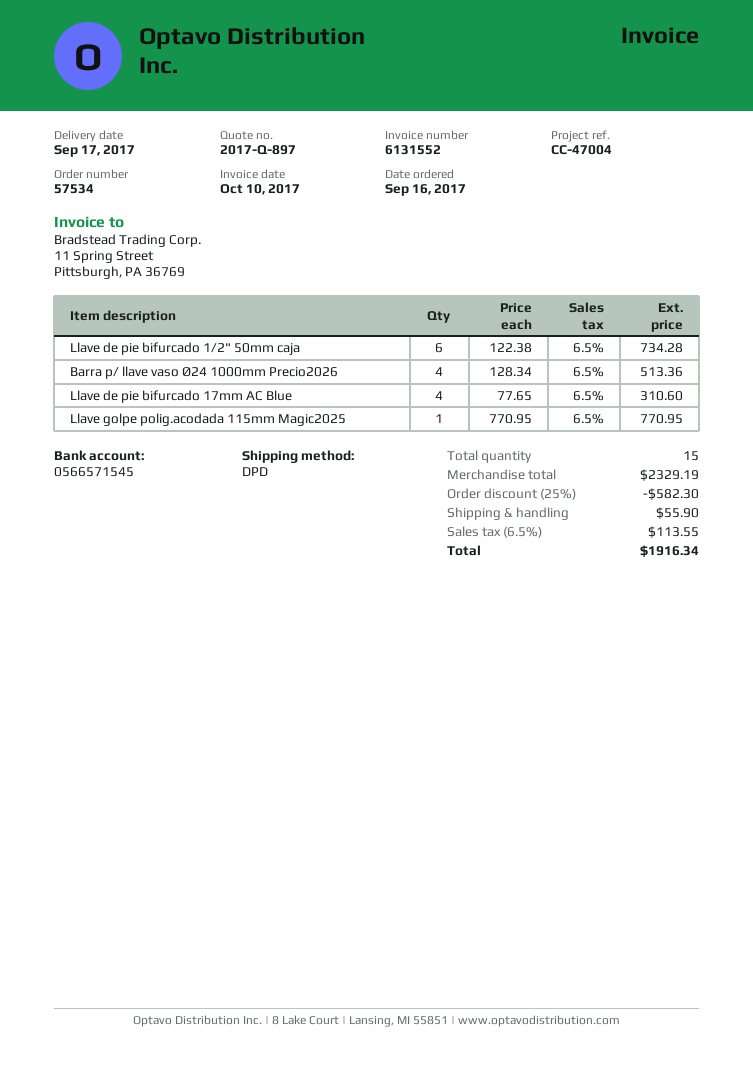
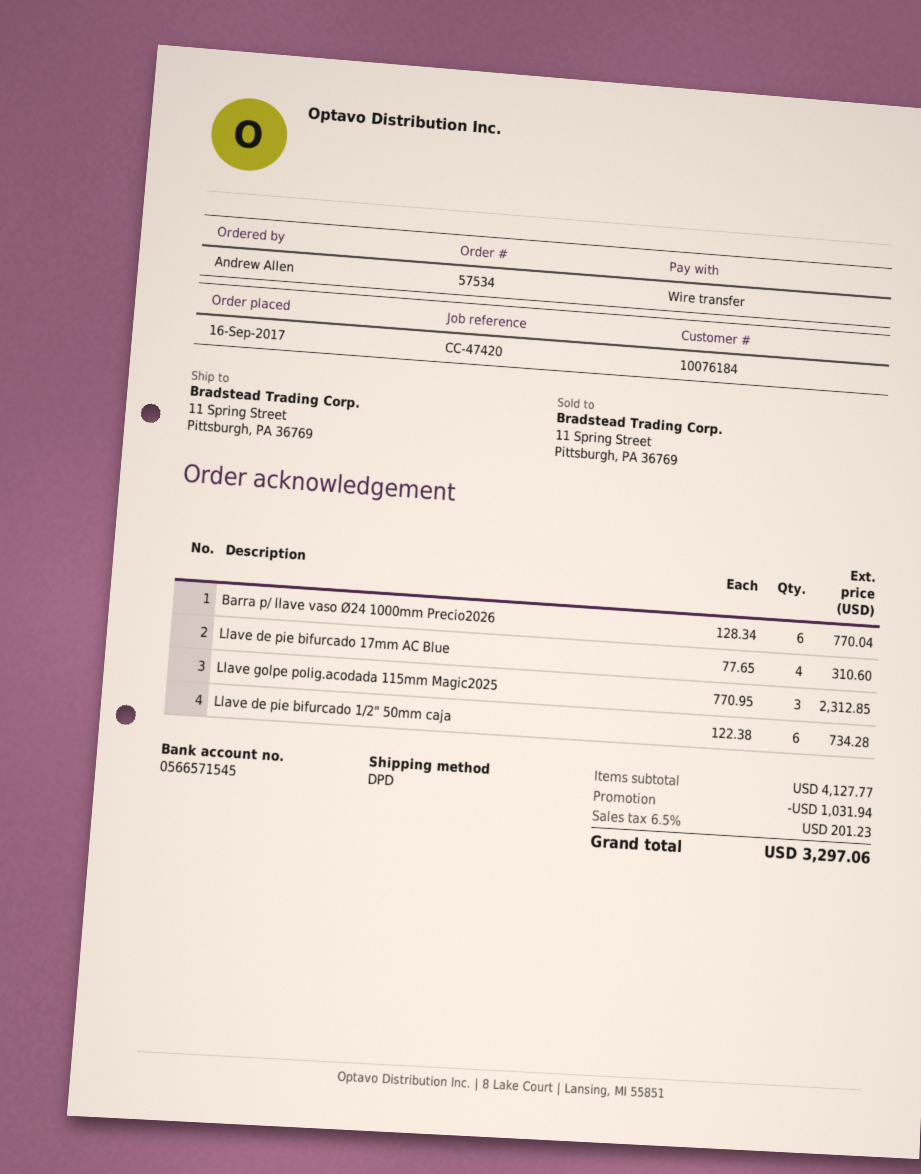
reference: CC-47004 -> CC-47420
Barra p/ llave vaso Ø24 1000mm Precio2026: 4 x 128.34 = 513.36 -> 6 x 128.34 = 770.04
Llave golpe polig.acodada 115mm Magic2025: 1 x 770.95 = 770.95 -> 3 x 770.95 = 2312.85
subtotal: 2329.19 -> 4127.77
discount: 582.30 -> 1031.94
shipping: 55.90 -> none
tax: 6.5% = 113.55 -> 6.5% = 201.23
total: 1916.34 -> 3297.06

